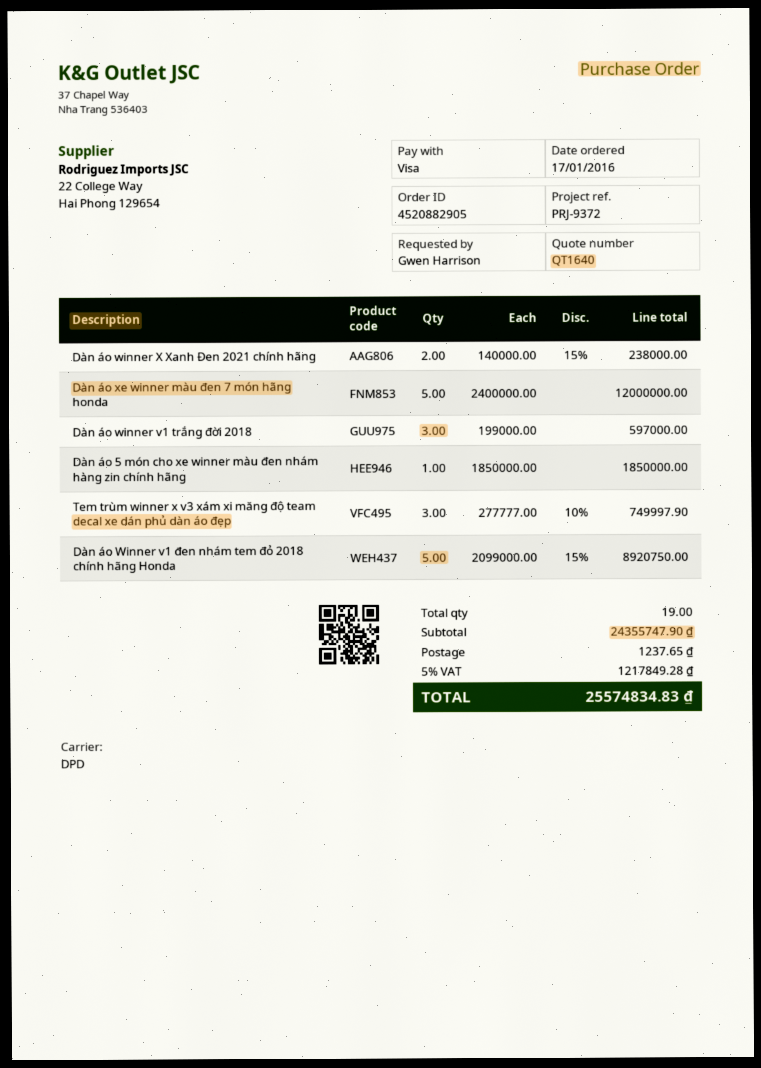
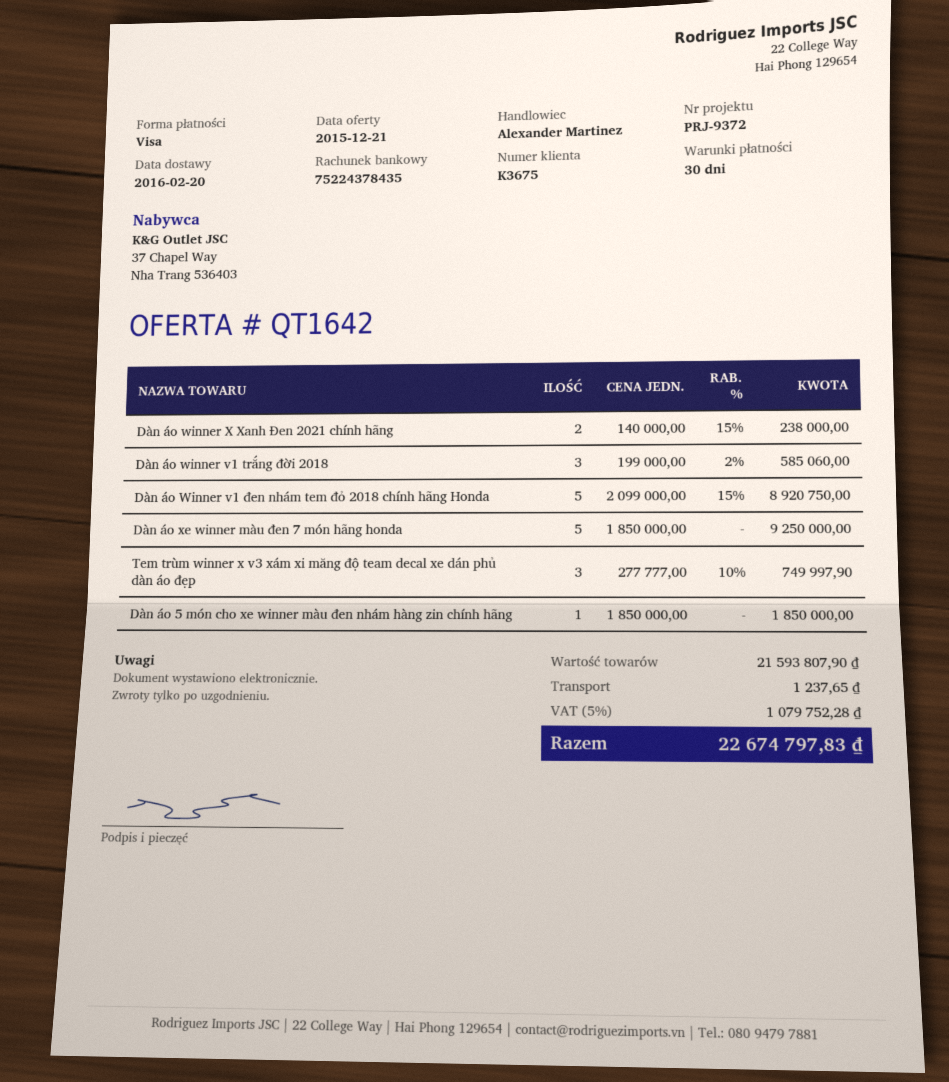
quote number: QT1640 -> QT1642
Dàn áo xe winner màu đen 7 món hãng honda: 5 x 2400000.00 = 12000000.00 -> 5 x 1850000.00 = 9250000.00
Dàn áo winner v1 trắng đời 2018: 3 x 199000.00 = 597000.00 -> 3 x 199000.00 - 2% = 585060.00
subtotal: 24355747.90 -> 21593807.90
tax: 5% = 1217849.28 -> 5% = 1079752.28
total: 25574834.83 -> 22674797.83

